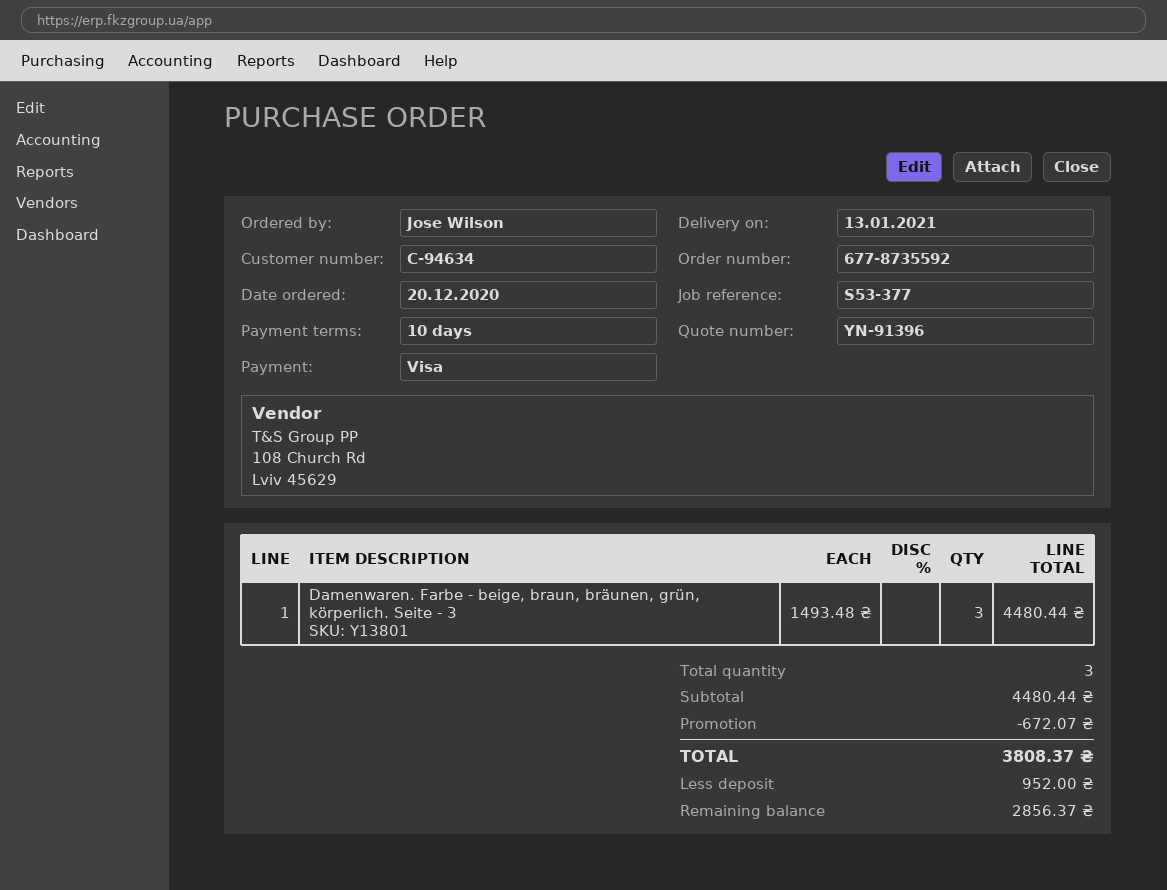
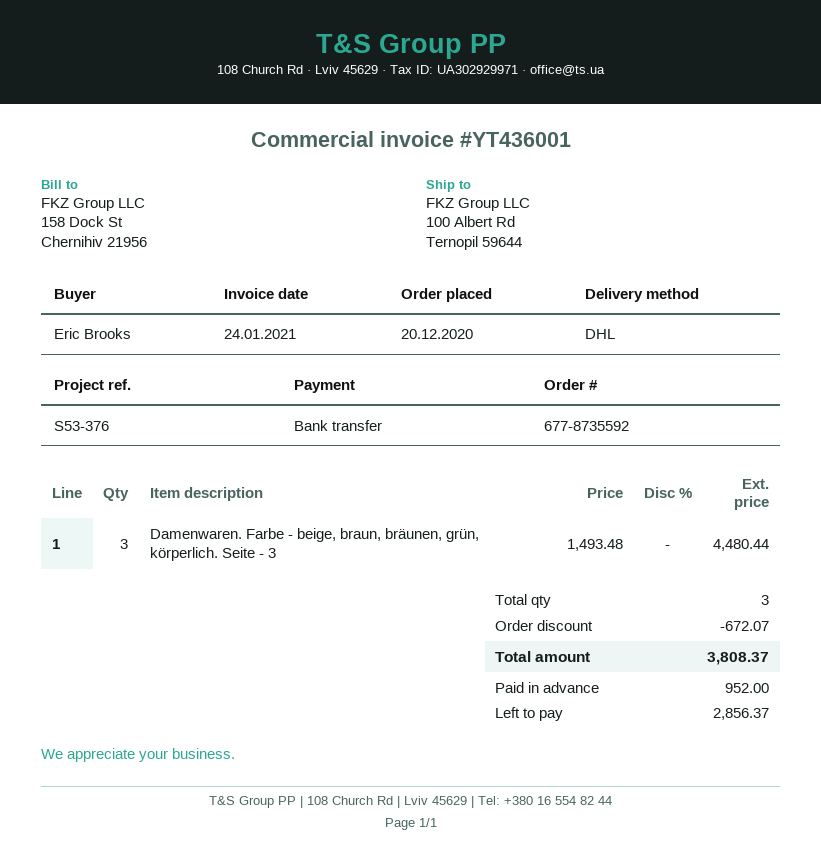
reference: S53-377 -> S53-376
ordered by: Jose Wilson -> Eric Brooks
payment method: Visa -> bank transfer

